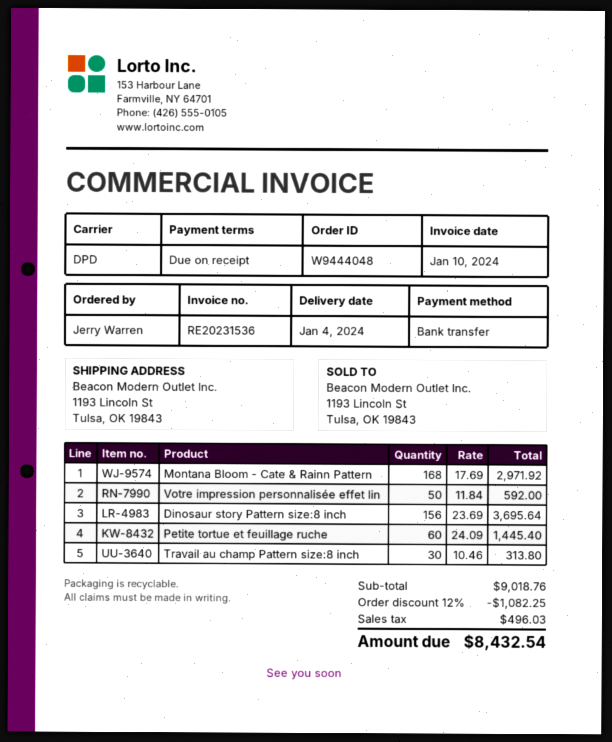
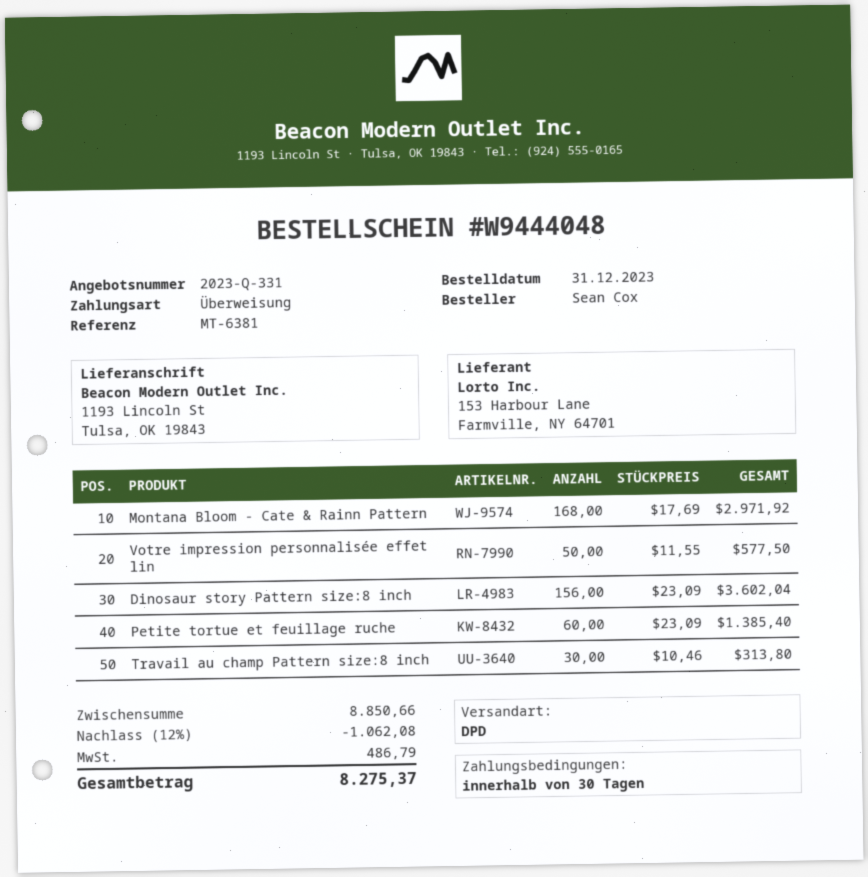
payment terms: on receipt -> 30 days
ordered by: Jerry Warren -> Sean Cox
Votre impression personnalisée effet lin: 50 x 11.84 = 592.00 -> 50 x 11.55 = 577.50
Dinosaur story Pattern size:8 inch: 156 x 23.69 = 3695.64 -> 156 x 23.09 = 3602.04
Petite tortue et feuillage ruche: 60 x 24.09 = 1445.40 -> 60 x 23.09 = 1385.40
subtotal: 9018.76 -> 8850.66
discount: 12% = 1082.25 -> 12% = 1062.08
tax: 496.03 -> 486.79
total: 8432.54 -> 8275.37

